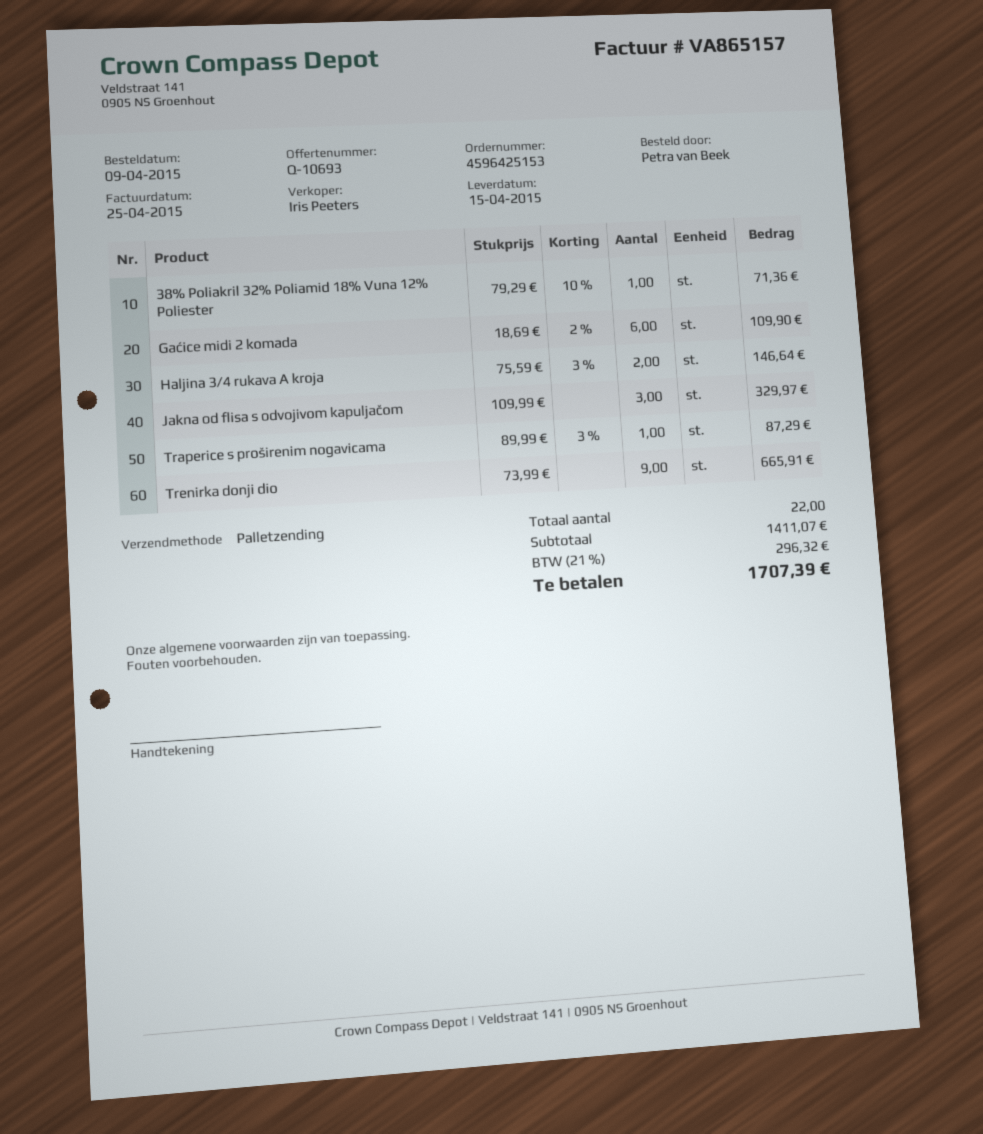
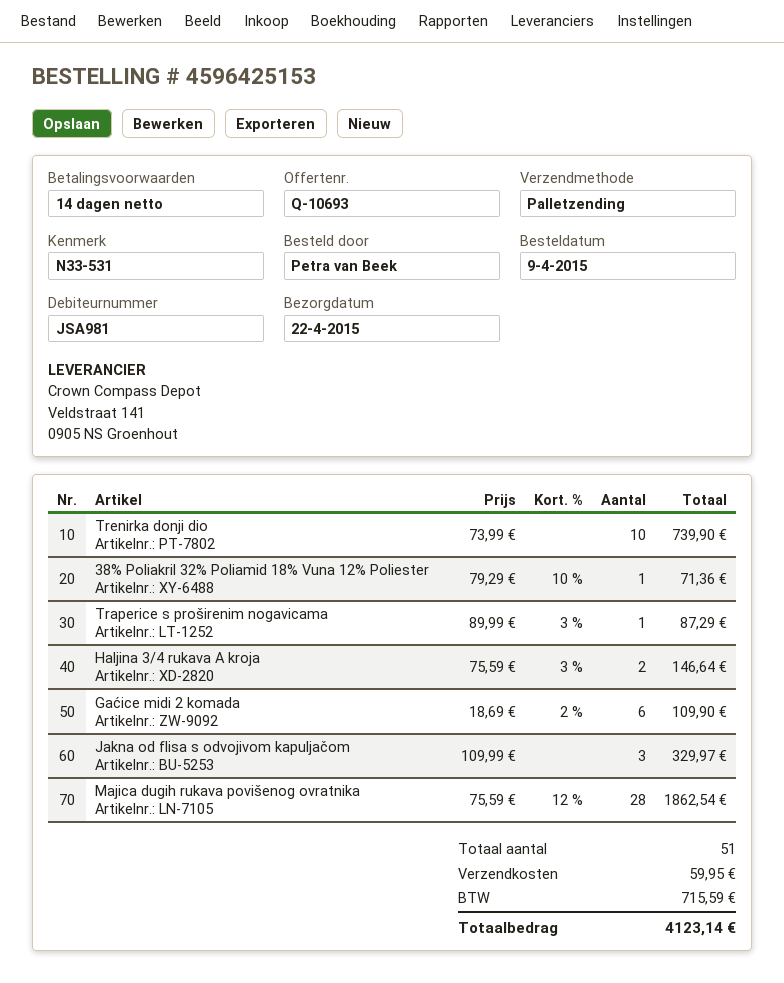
delivery date: 2015-04-15 -> 2015-04-22
Trenirka donji dio: 9 x 73.99 = 665.91 -> 10 x 73.99 = 739.90
Majica dugih rukava povišenog ovratnika: none -> 28 x 75.59 - 12% = 1862.54
total quantity: 22 -> 51
shipping: none -> 59.95
tax: 296.32 -> 715.59
total: 1707.39 -> 4123.14

